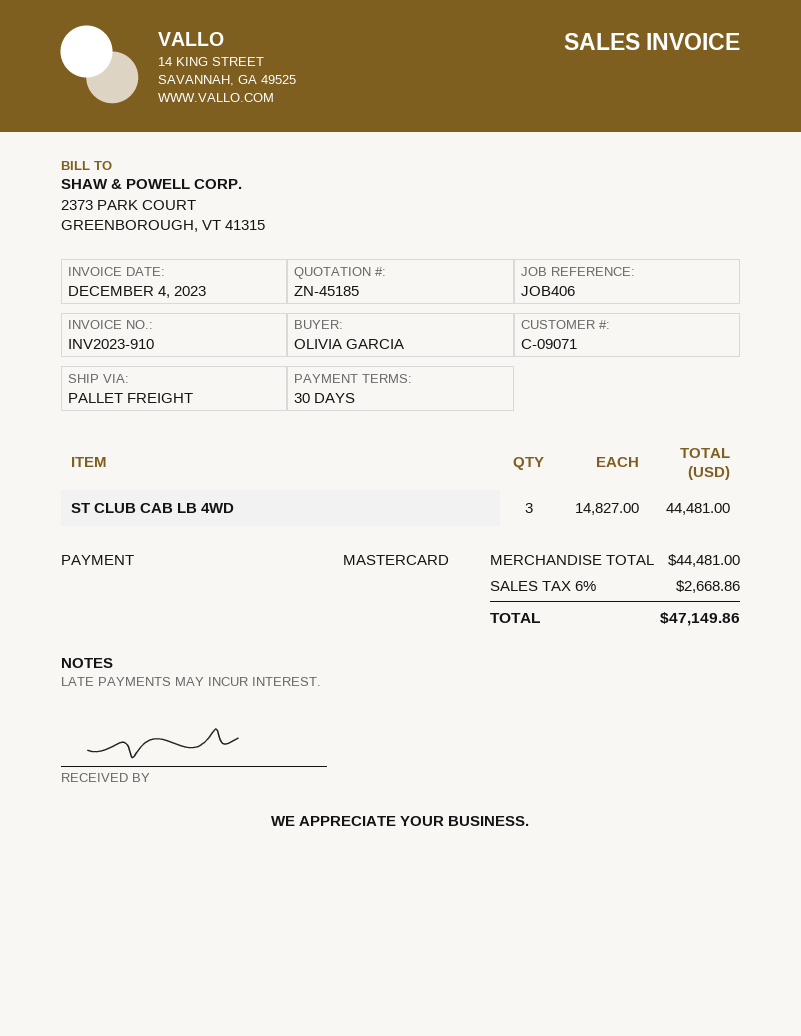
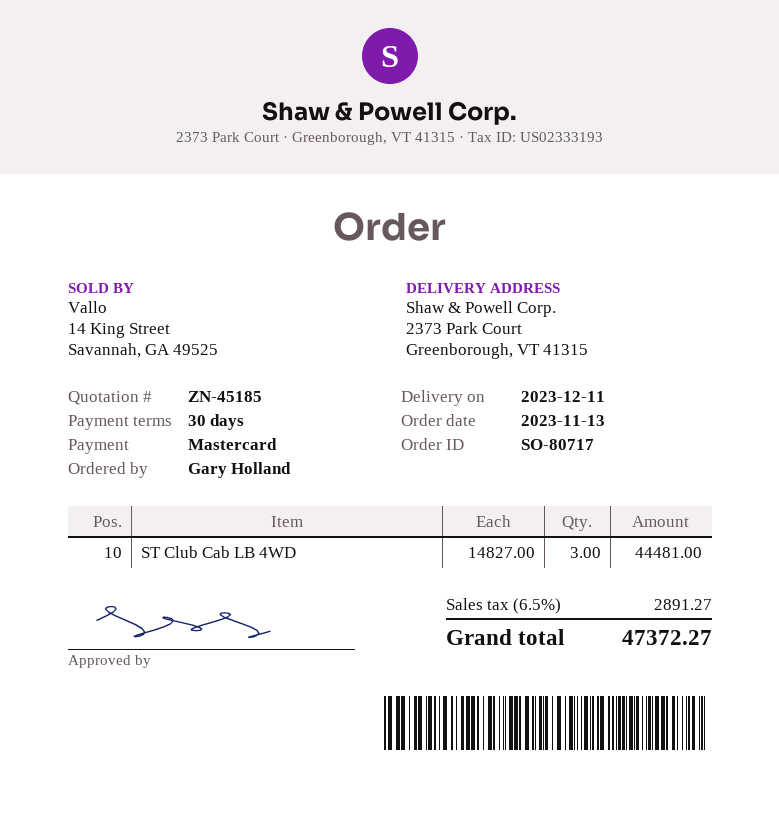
ordered by: OLIVIA GARCIA -> Gary Holland
tax: 6% = 2668.86 -> 6.5% = 2891.27
total: 47149.86 -> 47372.27

